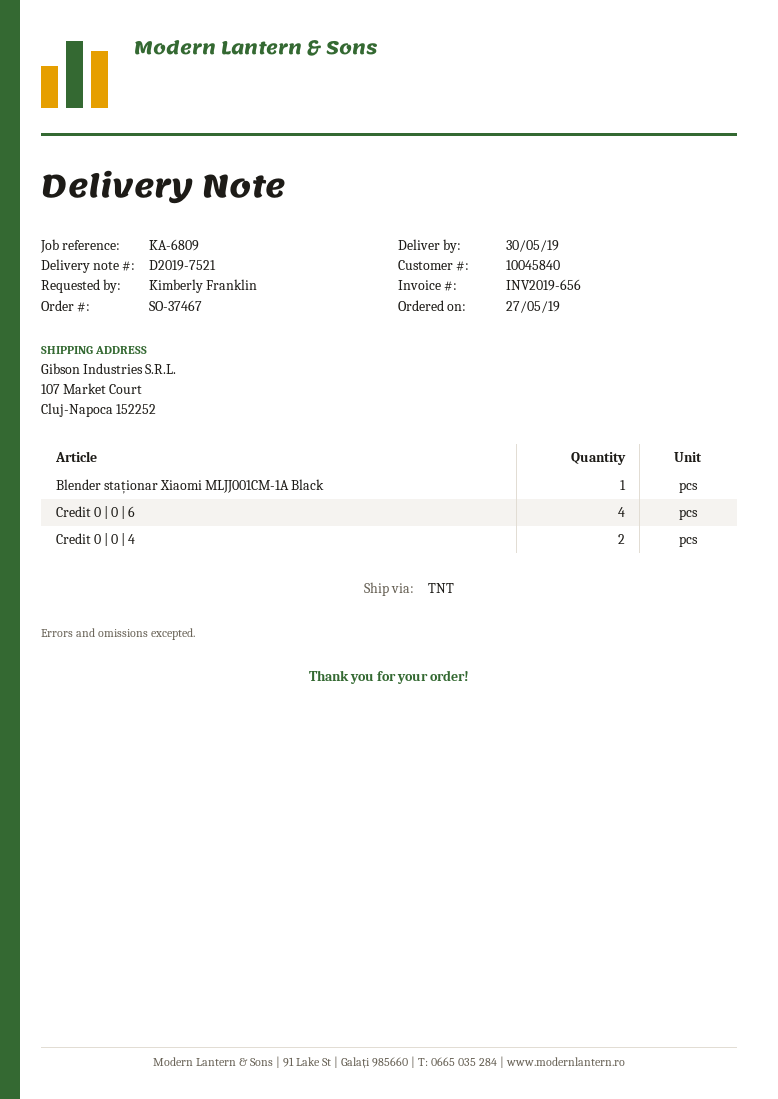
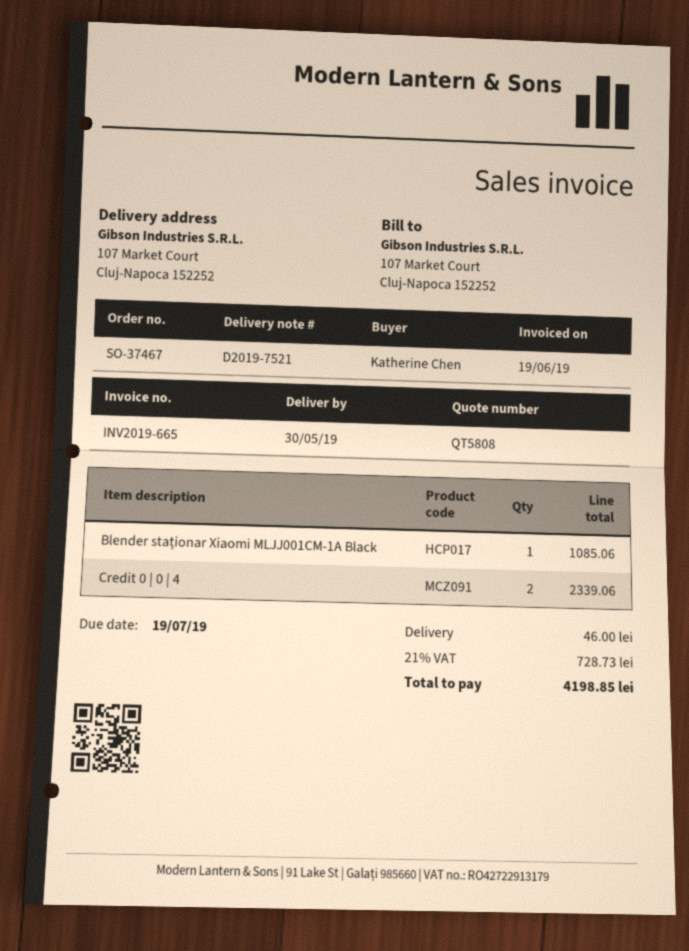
invoice number: INV2019-656 -> INV2019-665
ordered by: Kimberly Franklin -> Katherine Chen
Credit 0 | 0 | 6: 4 -> none

